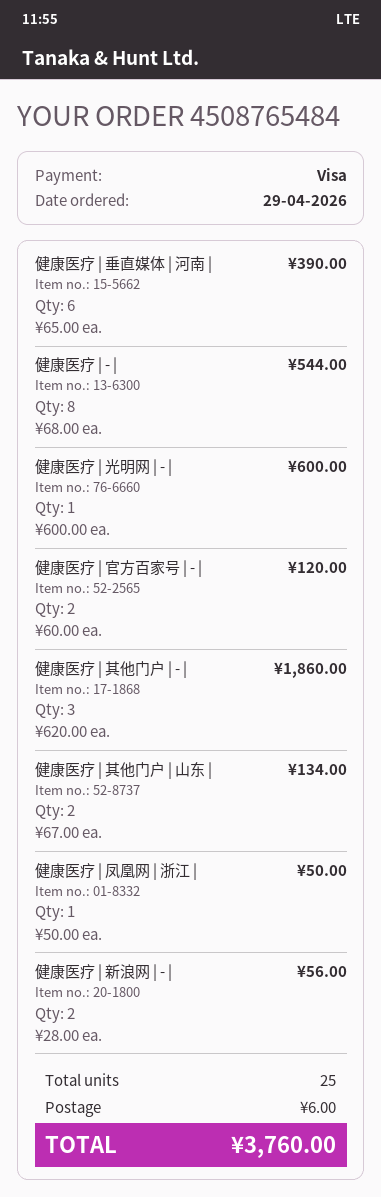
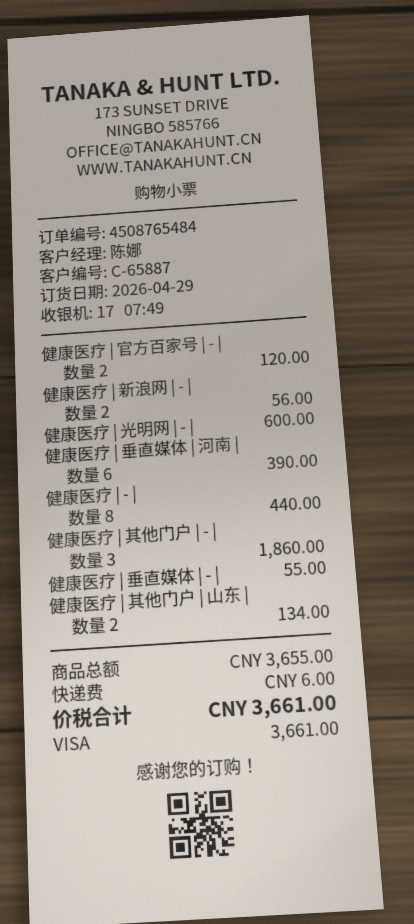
健康医疗 | - |: 8 for 544.00 -> 8 for 440.00
健康医疗 | 凤凰网 | 浙江 |: 1 for 50.00 -> none
健康医疗 | 垂直媒体 | - |: none -> 1 for 55.00
total: 3760.00 -> 3661.00

